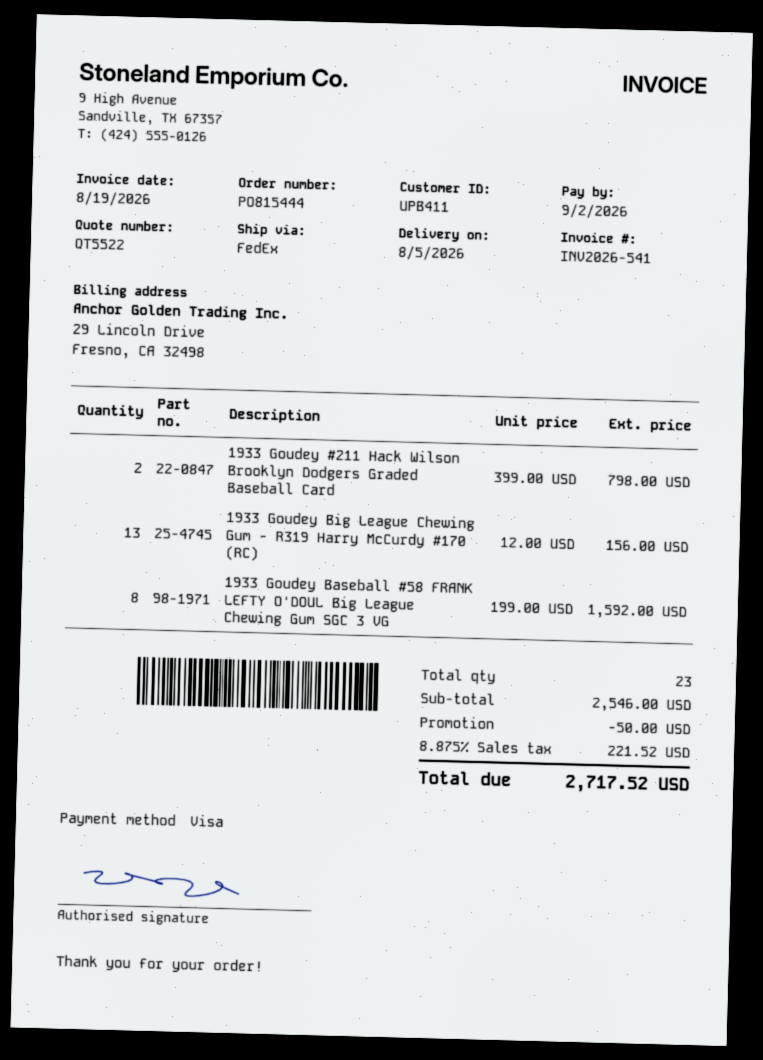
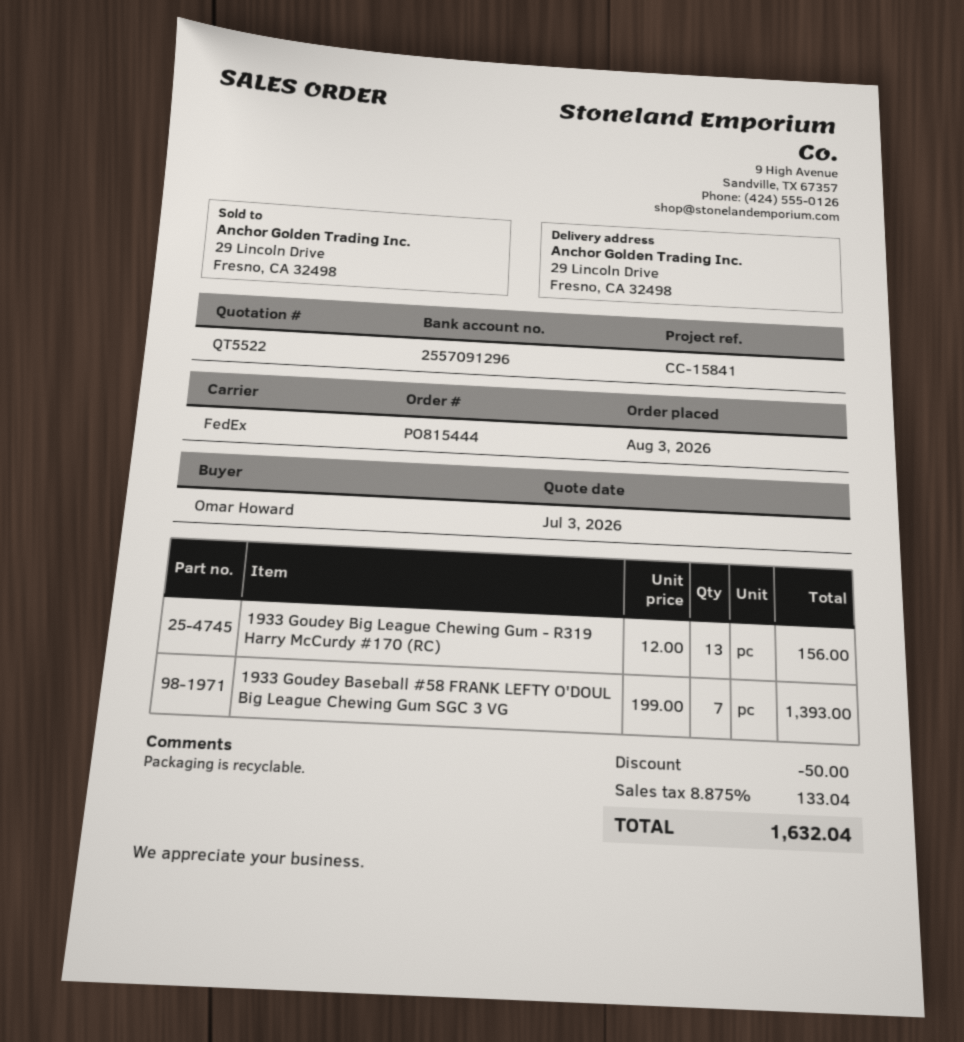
1933 Goudey #211 Hack Wilson Brooklyn Dodgers Graded Baseball Card: 2 x 399.00 = 798.00 -> none
1933 Goudey Baseball #58 FRANK LEFTY O'DOUL Big League Chewing Gum SGC 3 VG: 8 x 199.00 = 1592.00 -> 7 x 199.00 = 1393.00
tax: 8.875% = 221.52 -> 8.875% = 133.04
total: 2717.52 -> 1632.04

